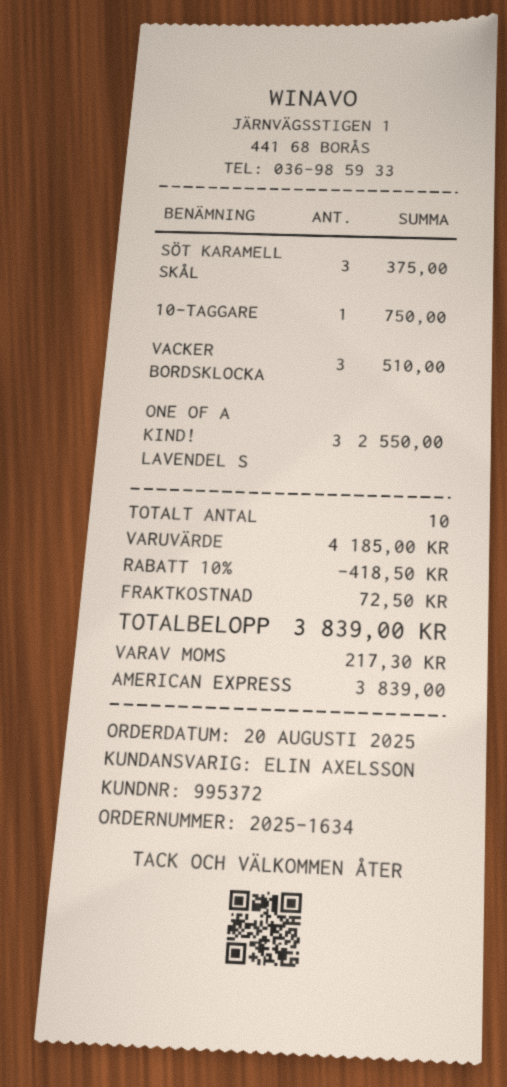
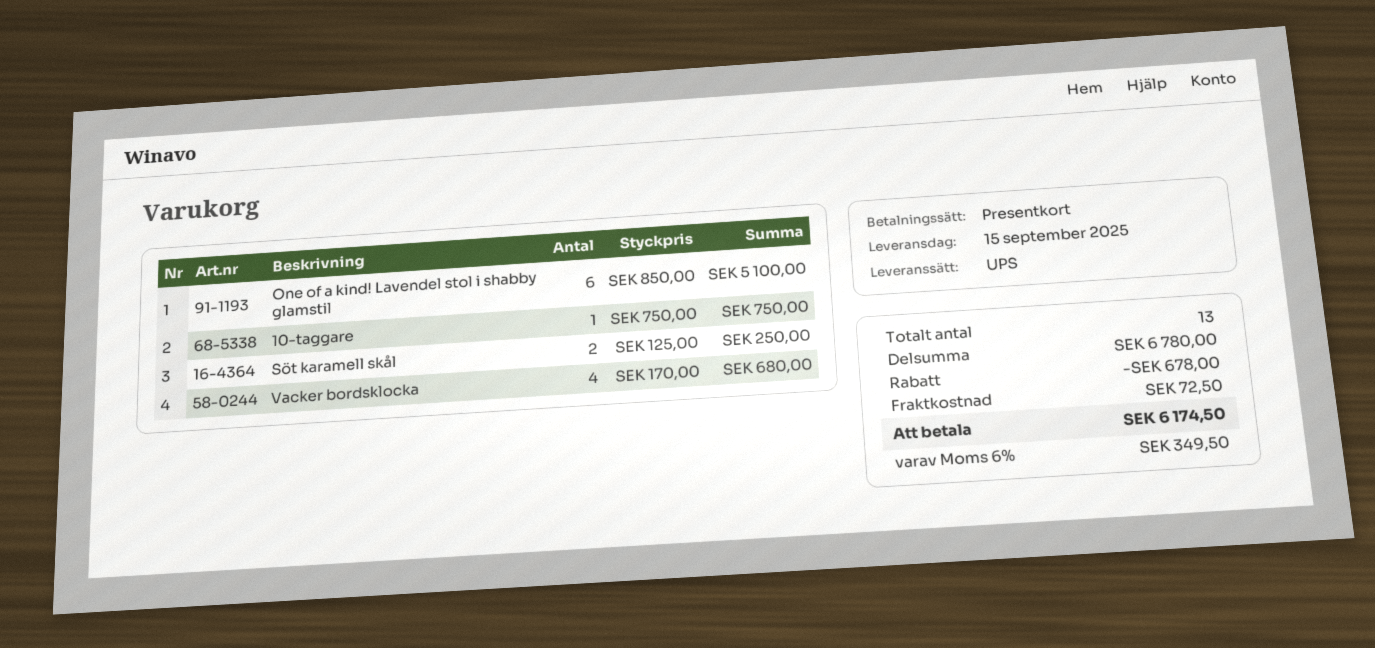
payment method: American Express -> gift card
SÖT KARAMELL SKÅL: 3 for 375.00 -> 2 for 250.00
VACKER BORDSKLOCKA: 3 for 510.00 -> 4 for 680.00
ONE OF A KIND! LAVENDEL S: 3 for 2550.00 -> 6 for 5100.00
total quantity: 10 -> 13
subtotal: 4185.00 -> 6780.00
discount: 418.50 -> 678.00
tax: 217.30 -> 349.50
total: 3839.00 -> 6174.50

